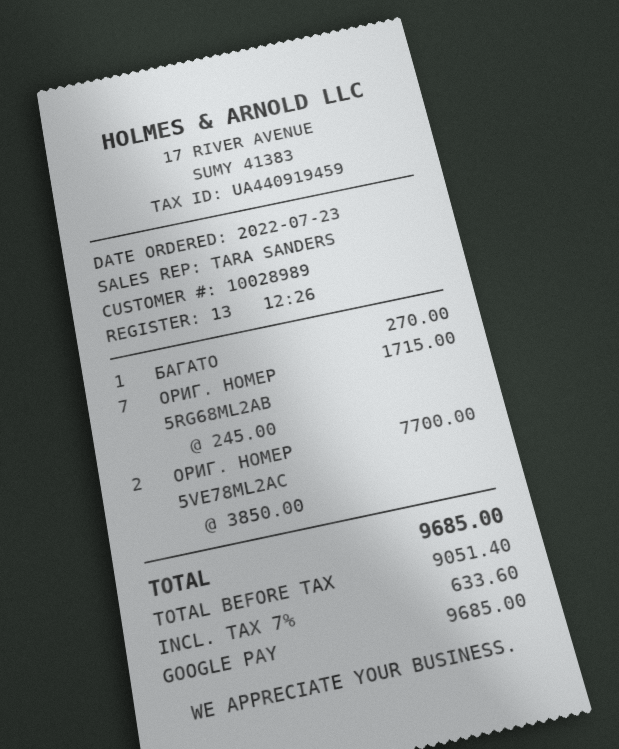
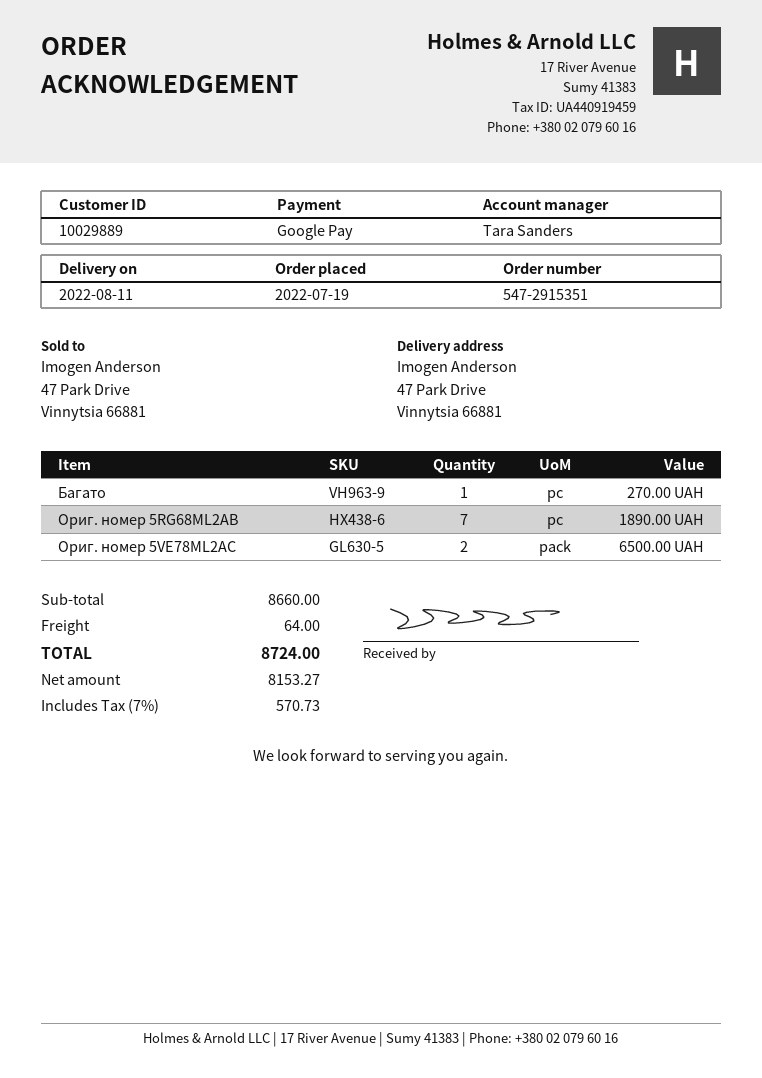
order date: 2022-07-23 -> 2022-07-19
customer number: 10028989 -> 10029889
ОРИГ. НОМЕР 5RG68ML2AB: 7 for 1715.00 -> 7 for 1890.00
ОРИГ. НОМЕР 5VE78ML2AC: 2 for 7700.00 -> 2 for 6500.00
shipping: none -> 64.00
net: 9051.40 -> 8153.27
tax: 7% = 633.60 -> 7% = 570.73
total: 9685.00 -> 8724.00

